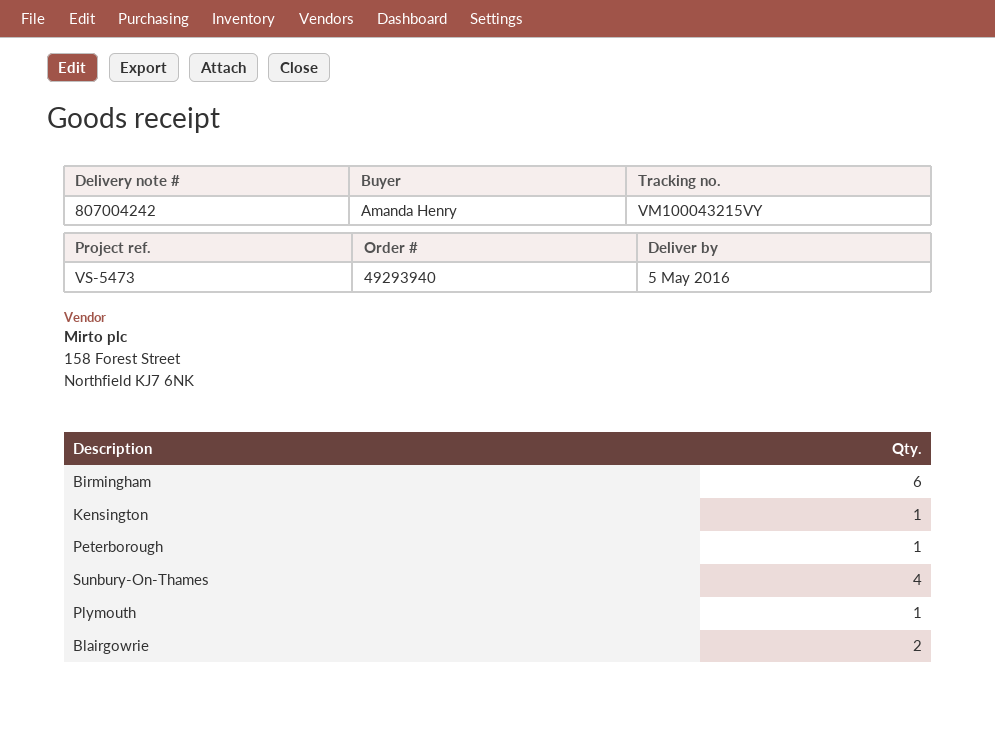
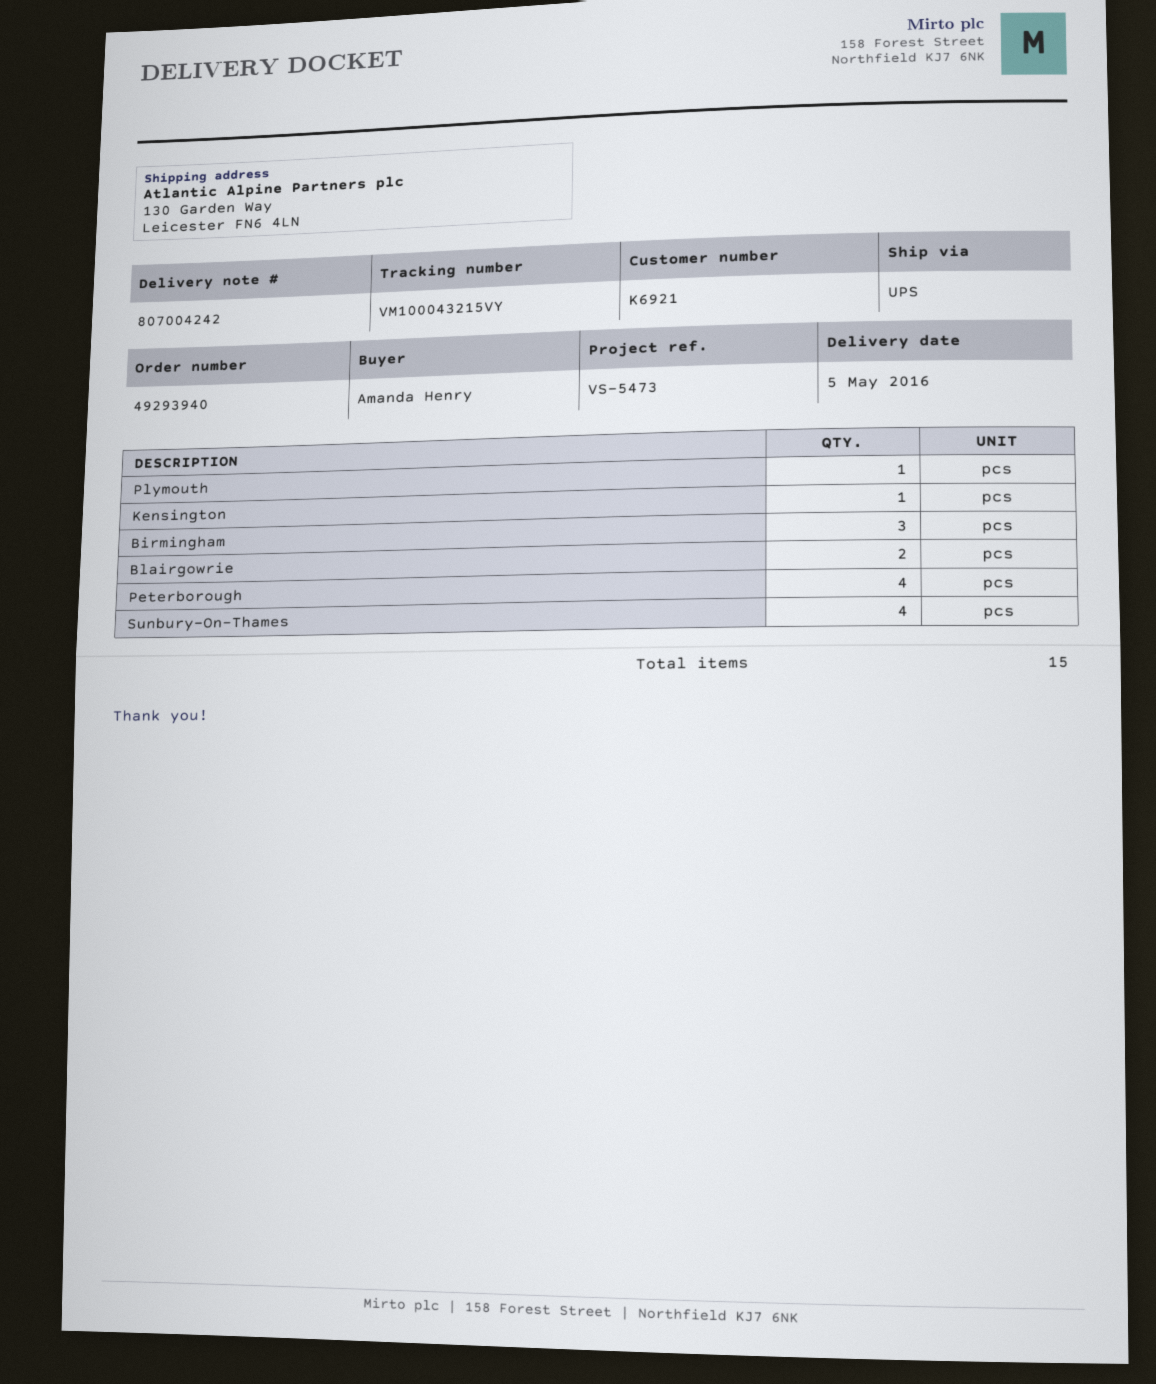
Birmingham: 6 -> 3
Peterborough: 1 -> 4

